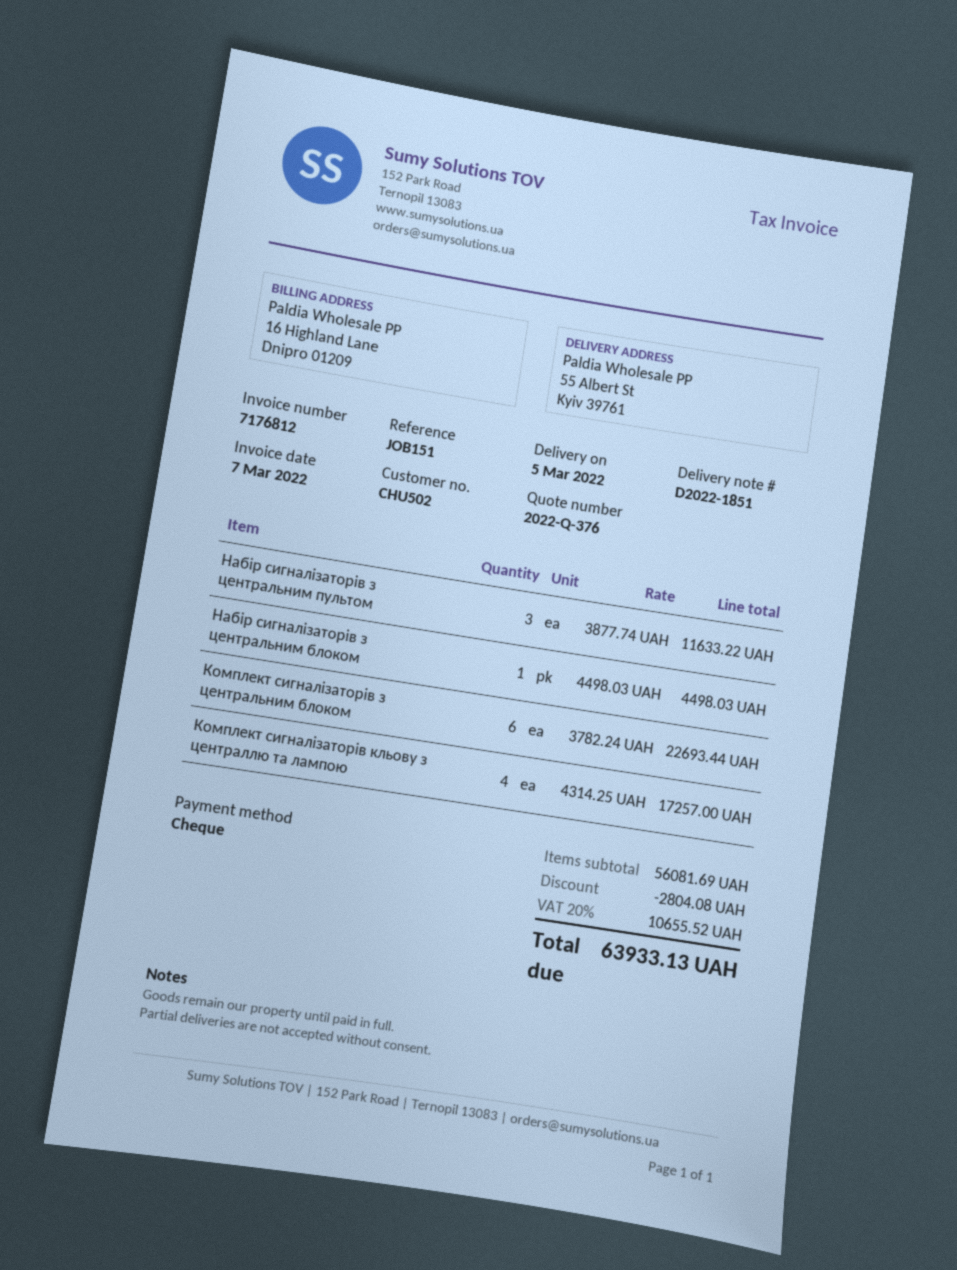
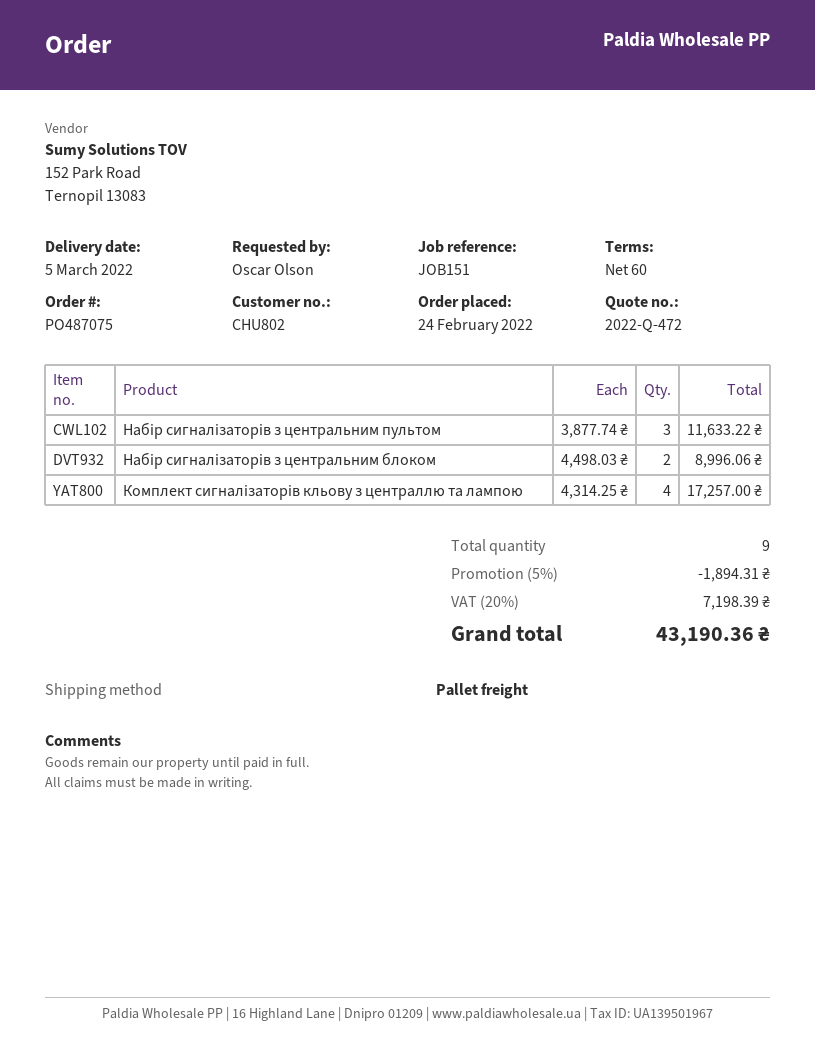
quote number: 2022-Q-376 -> 2022-Q-472
customer number: CHU502 -> CHU802
Набір сигналізаторів з центральним блоком: 1 x 4498.03 = 4498.03 -> 2 x 4498.03 = 8996.06
Комплект сигналізаторів з центральним блоком: 6 x 3782.24 = 22693.44 -> none
discount: 2804.08 -> 1894.31
tax: 20% = 10655.52 -> 20% = 7198.39
total: 63933.13 -> 43190.36

